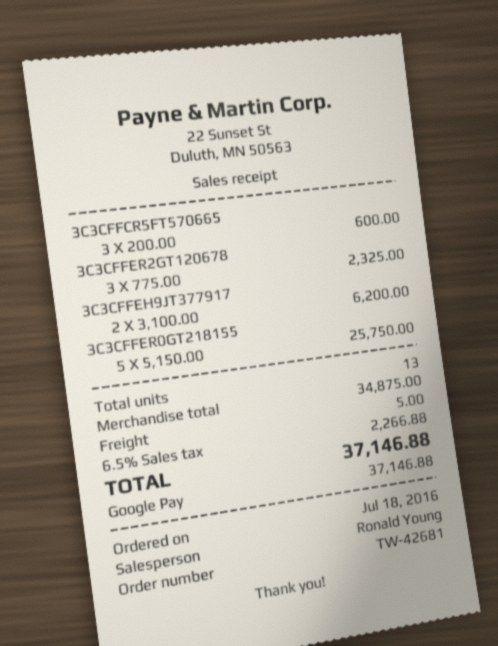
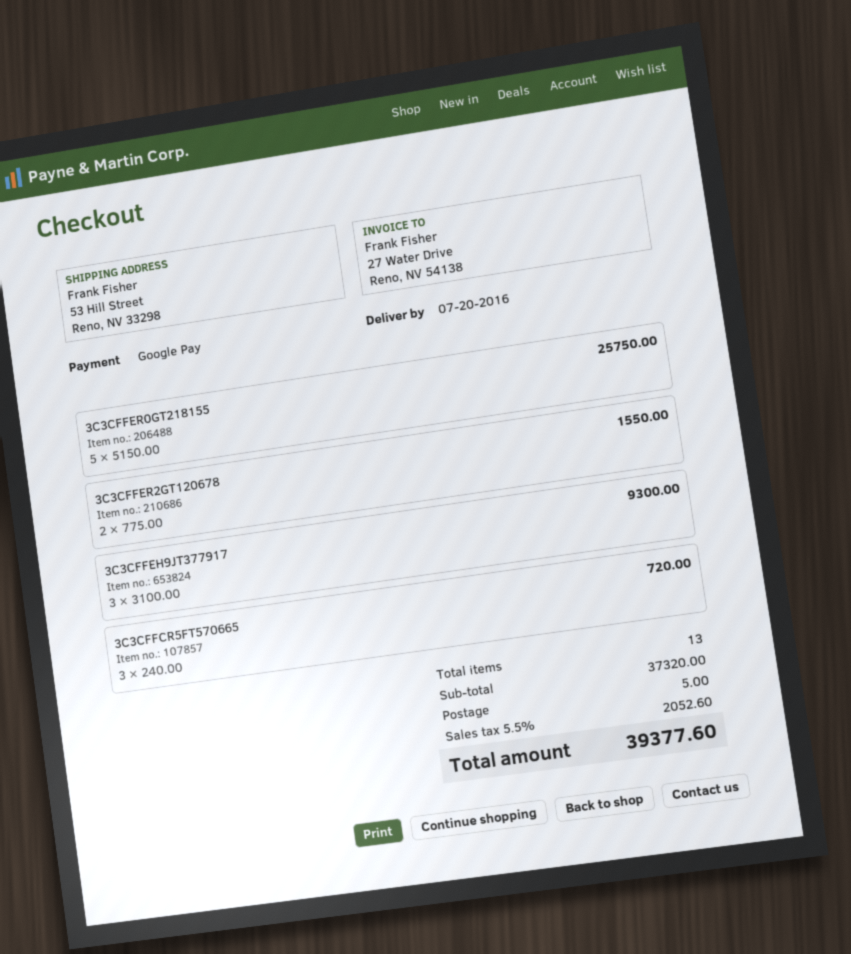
3C3CFFCR5FT570665: 3 x 200.00 = 600.00 -> 3 x 240.00 = 720.00
3C3CFFER2GT120678: 3 x 775.00 = 2325.00 -> 2 x 775.00 = 1550.00
3C3CFFEH9JT377917: 2 x 3100.00 = 6200.00 -> 3 x 3100.00 = 9300.00
subtotal: 34875.00 -> 37320.00
tax: 6.5% = 2266.88 -> 5.5% = 2052.60
total: 37146.88 -> 39377.60

